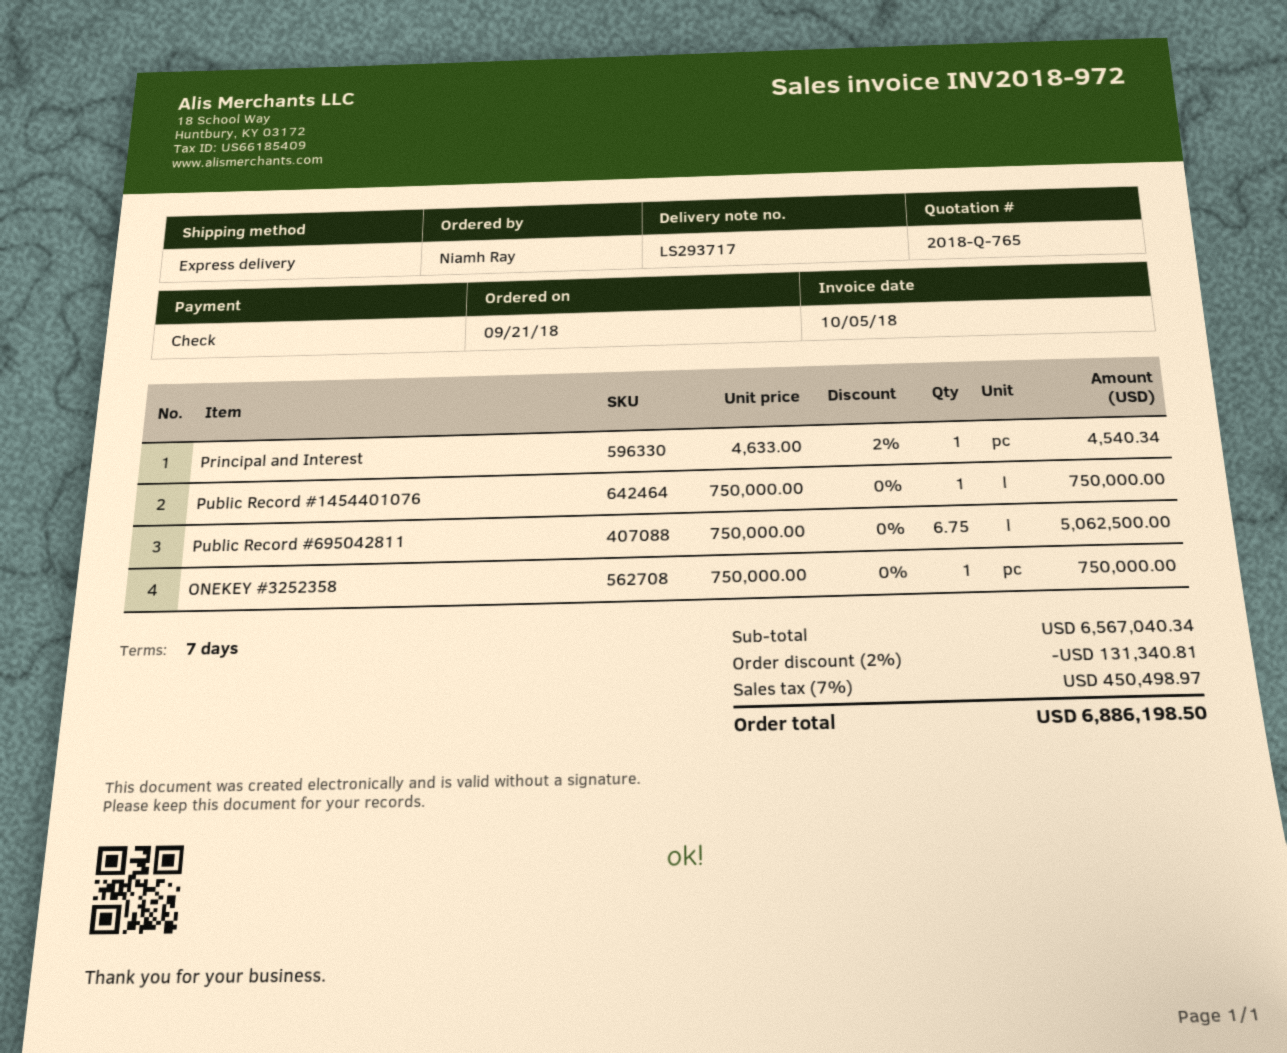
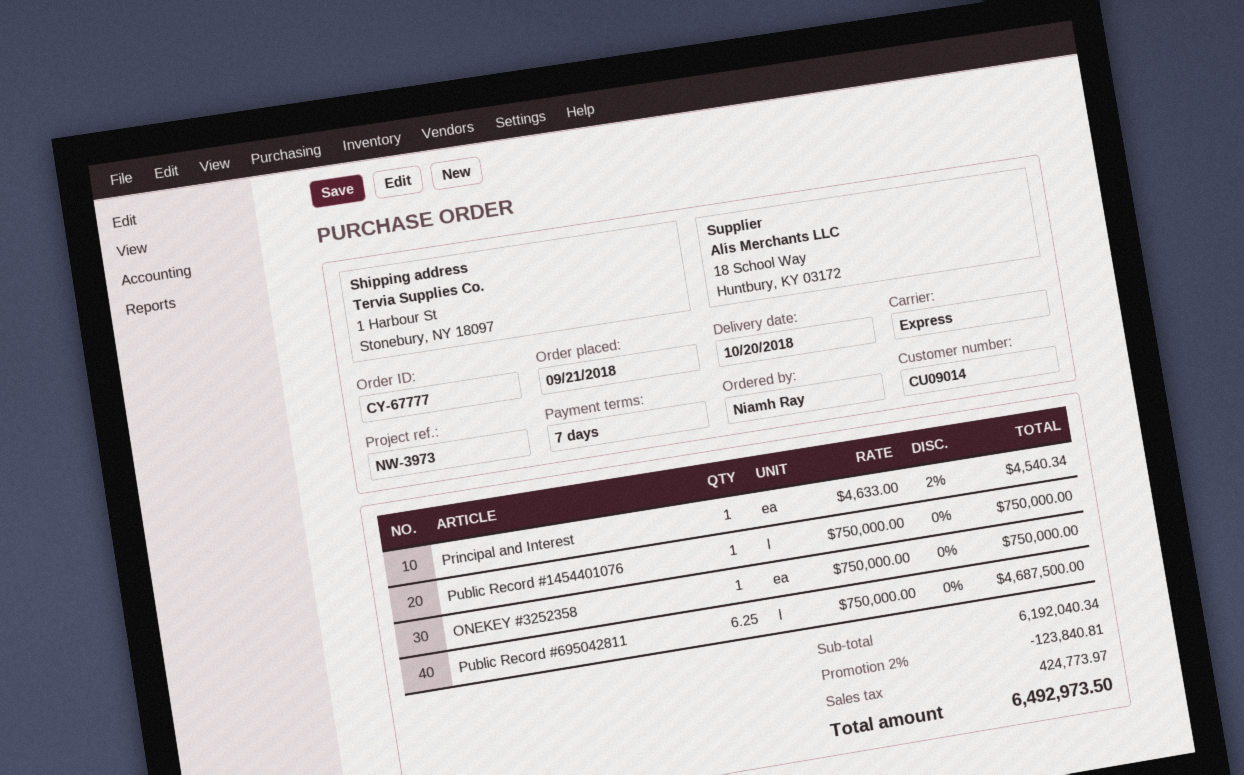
Public Record #695042811: 6.75 x 750000.00 = 5062500.00 -> 6.25 x 750000.00 = 4687500.00
subtotal: 6567040.34 -> 6192040.34
discount: 2% = 131340.81 -> 2% = 123840.81
tax: 450498.97 -> 424773.97
total: 6886198.50 -> 6492973.50

